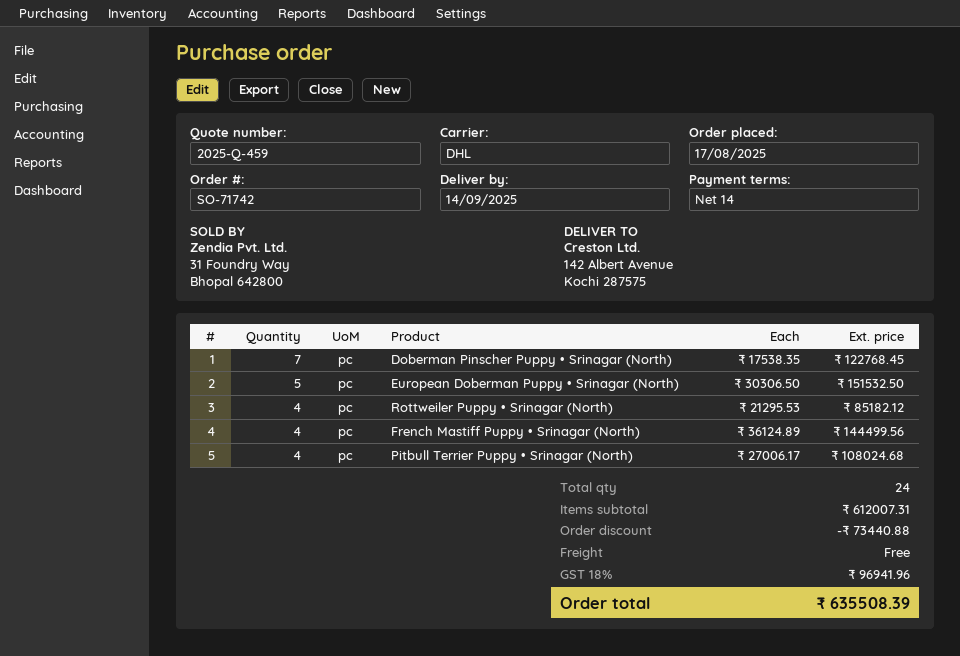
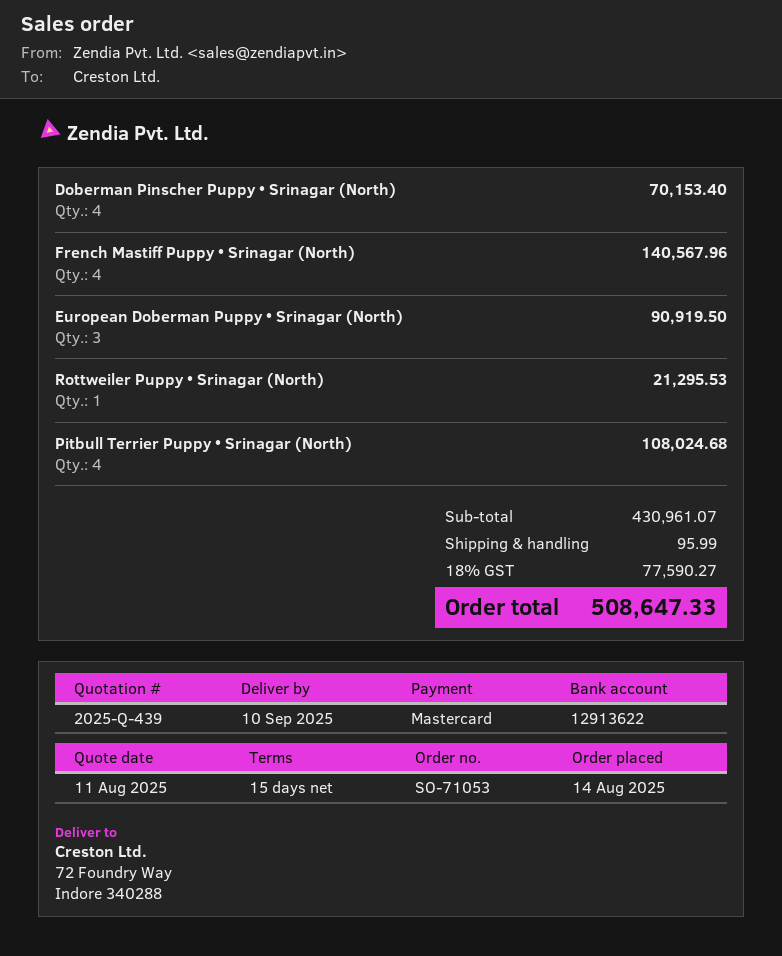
quote number: 2025-Q-459 -> 2025-Q-439
order number: SO-71742 -> SO-71053
order date: 2025-08-17 -> 2025-08-14
delivery date: 2025-09-14 -> 2025-09-10
payment terms: 14 days -> 15 days
ship to: 142 Albert Avenue, Kochi 287575 -> 72 Foundry Way, Indore 340288
Doberman Pinscher Puppy • Srinagar (North): 7 for 122768.45 -> 4 for 70153.40
European Doberman Puppy • Srinagar (North): 5 for 151532.50 -> 3 for 90919.50
Rottweiler Puppy • Srinagar (North): 4 for 85182.12 -> 1 for 21295.53
French Mastiff Puppy • Srinagar (North): 4 for 144499.56 -> 4 for 140567.96
subtotal: 612007.31 -> 430961.07
discount: 73440.88 -> none
shipping: 0.00 -> 95.99
tax: 18% = 96941.96 -> 18% = 77590.27
total: 635508.39 -> 508647.33

